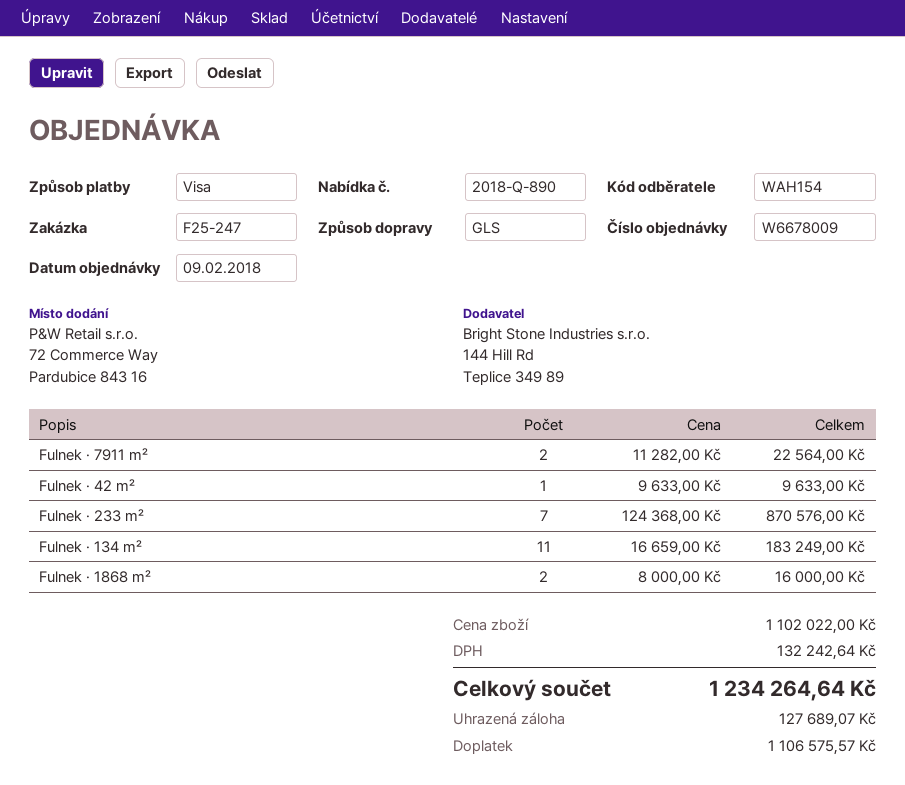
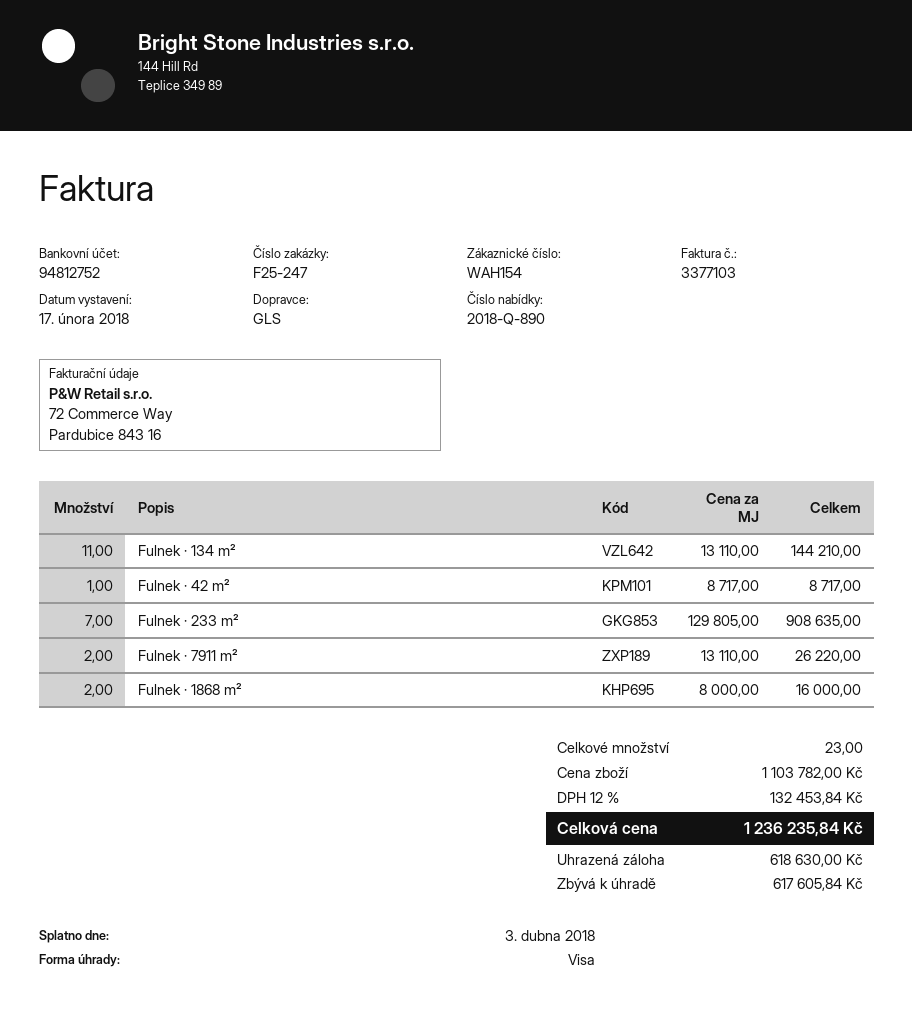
Fulnek · 7911 m²: 2 x 11282.00 = 22564.00 -> 2 x 13110.00 = 26220.00
Fulnek · 42 m²: 1 x 9633.00 = 9633.00 -> 1 x 8717.00 = 8717.00
Fulnek · 233 m²: 7 x 124368.00 = 870576.00 -> 7 x 129805.00 = 908635.00
Fulnek · 134 m²: 11 x 16659.00 = 183249.00 -> 11 x 13110.00 = 144210.00
subtotal: 1102022.00 -> 1103782.00
tax: 132242.64 -> 132453.84
total: 1234264.64 -> 1236235.84
deposit: 127689.07 -> 618630.00
balance: 1106575.57 -> 617605.84

